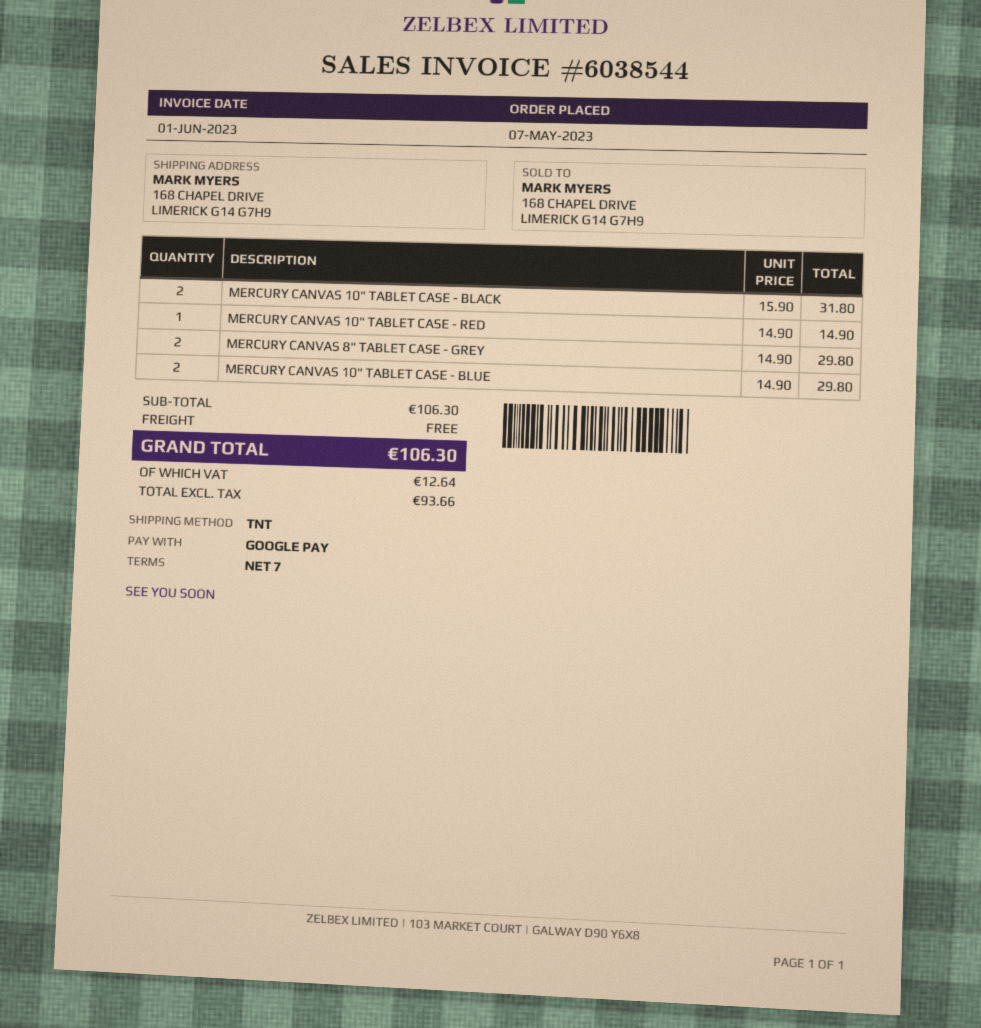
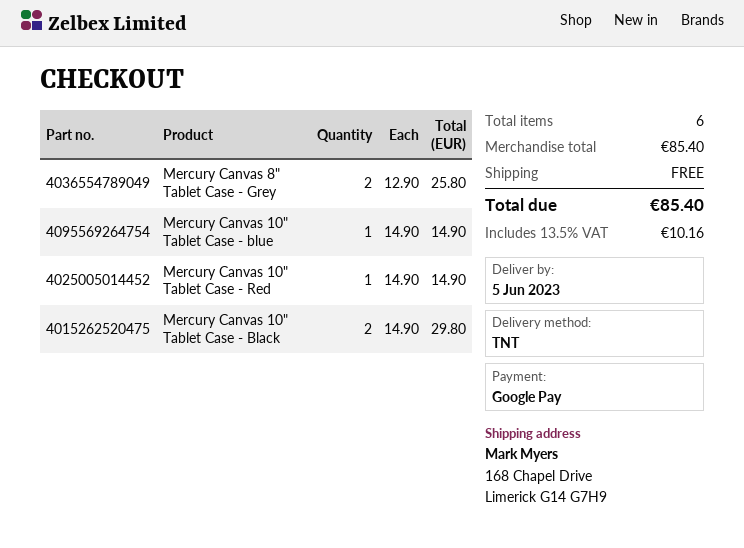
MERCURY CANVAS 10" TABLET CASE - BLACK: 2 x 15.90 = 31.80 -> 2 x 14.90 = 29.80
MERCURY CANVAS 8" TABLET CASE - GREY: 2 x 14.90 = 29.80 -> 2 x 12.90 = 25.80
MERCURY CANVAS 10" TABLET CASE - BLUE: 2 x 14.90 = 29.80 -> 1 x 14.90 = 14.90
subtotal: 106.30 -> 85.40
tax: 12.64 -> 10.16
total: 106.30 -> 85.40

